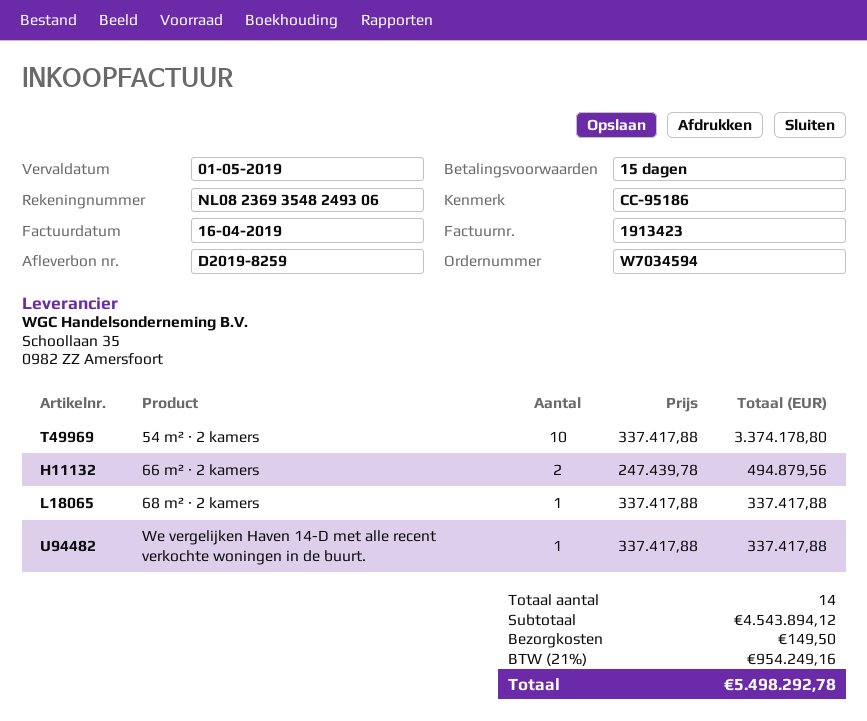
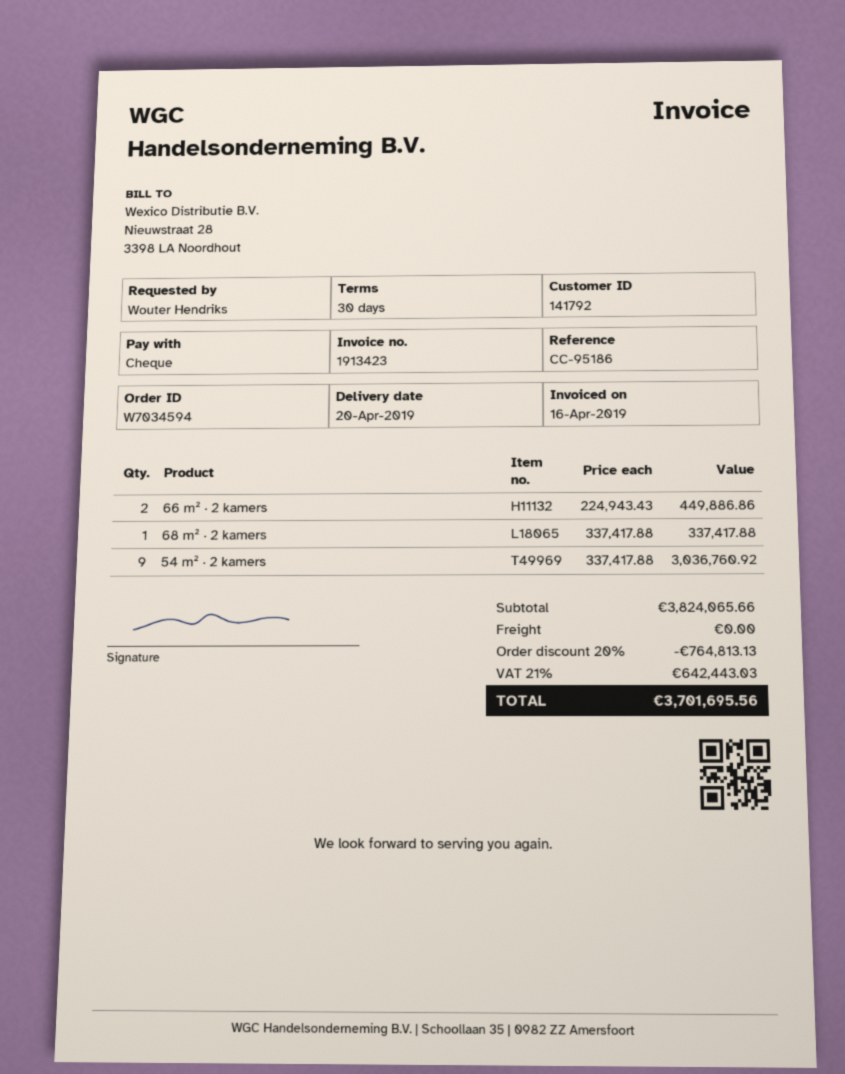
payment terms: 15 days -> 30 days
54 m² · 2 kamers: 10 x 337417.88 = 3374178.80 -> 9 x 337417.88 = 3036760.92
66 m² · 2 kamers: 2 x 247439.78 = 494879.56 -> 2 x 224943.43 = 449886.86
We vergelijken Haven 14-D met alle recent verkochte woningen in de buurt.: 1 x 337417.88 = 337417.88 -> none
subtotal: 4543894.12 -> 3824065.66
discount: none -> 20% = 764813.13
shipping: 149.50 -> 0.00
tax: 21% = 954249.16 -> 21% = 642443.03
total: 5498292.78 -> 3701695.56

